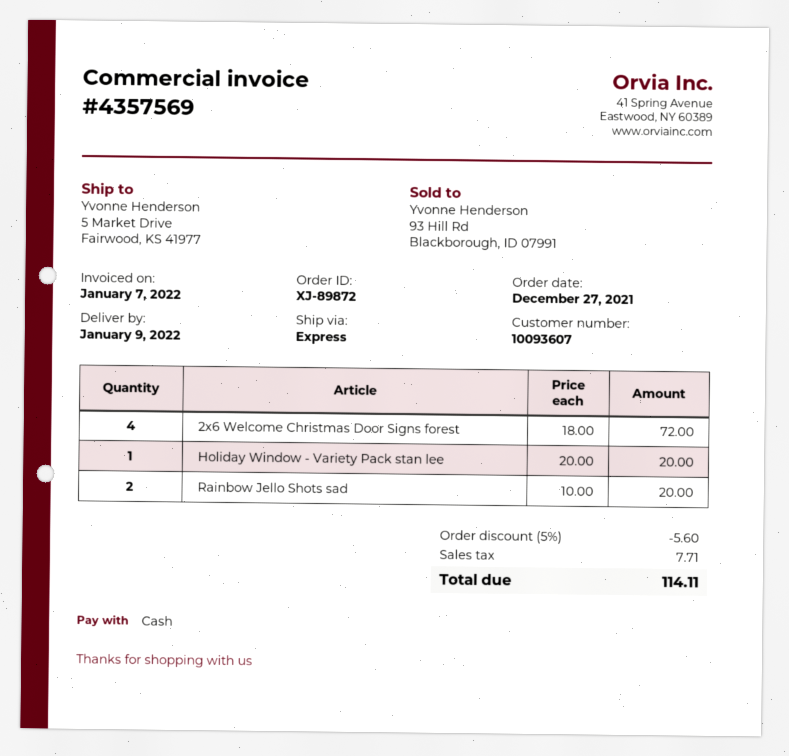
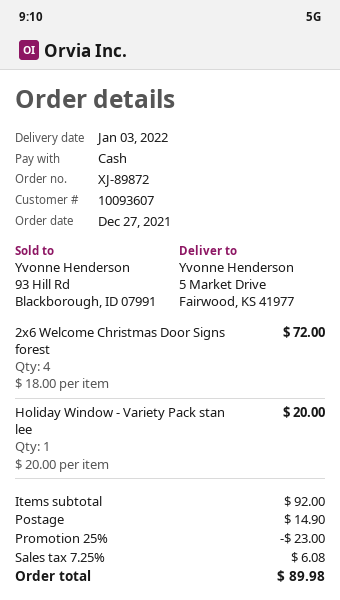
delivery date: 2022-01-09 -> 2022-01-03
Rainbow Jello Shots sad: 2 x 10.00 = 20.00 -> none
discount: 5% = 5.60 -> 25% = 23.00
shipping: none -> 14.90
tax: 7.71 -> 6.08
total: 114.11 -> 89.98

